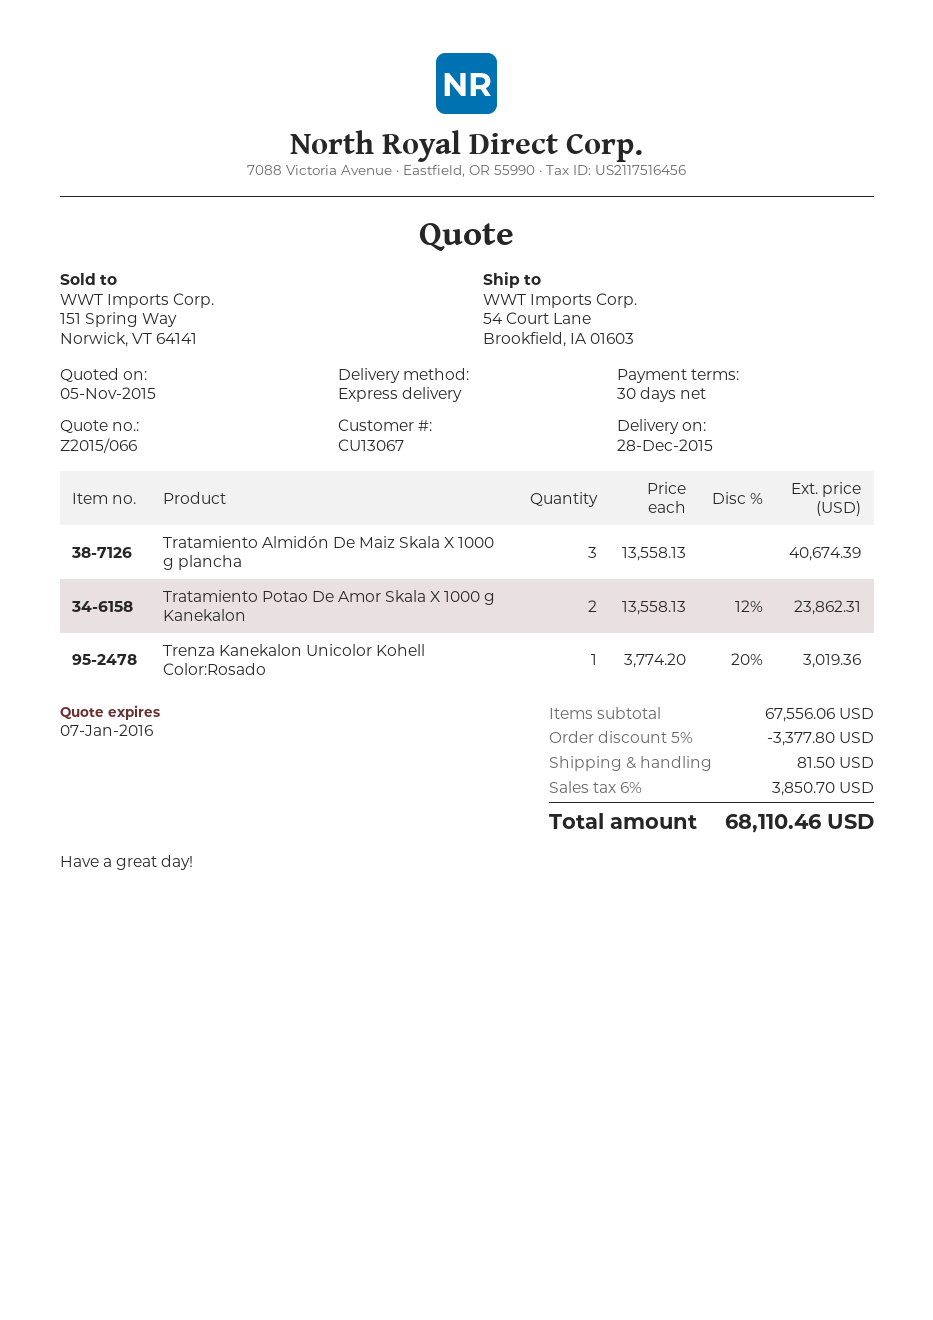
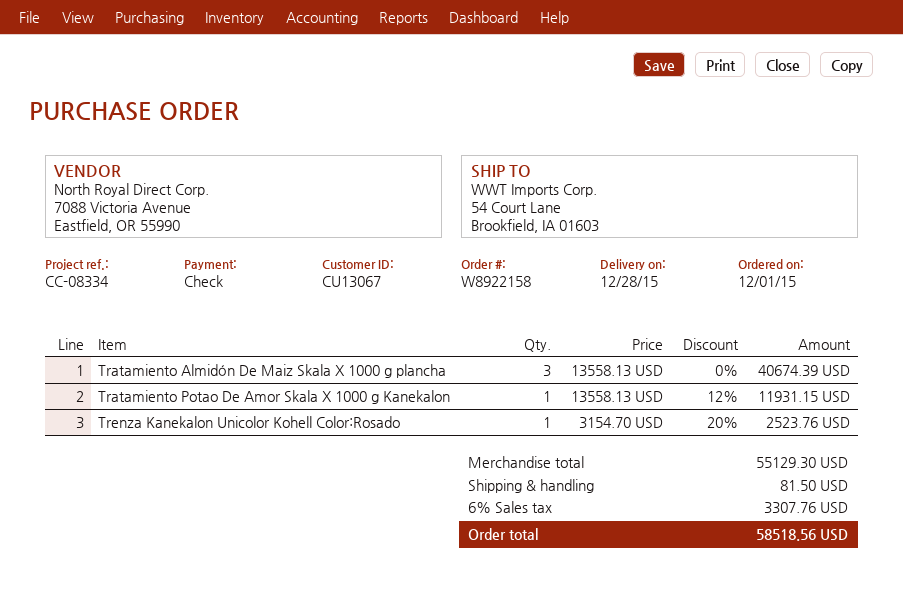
Tratamiento Potao De Amor Skala X 1000 g Kanekalon: 2 x 13558.13 - 12% = 23862.31 -> 1 x 13558.13 - 12% = 11931.15
Trenza Kanekalon Unicolor Kohell Color:Rosado: 1 x 3774.20 - 20% = 3019.36 -> 1 x 3154.70 - 20% = 2523.76
subtotal: 67556.06 -> 55129.30
discount: 5% = 3377.80 -> none
tax: 6% = 3850.70 -> 6% = 3307.76
total: 68110.46 -> 58518.56

